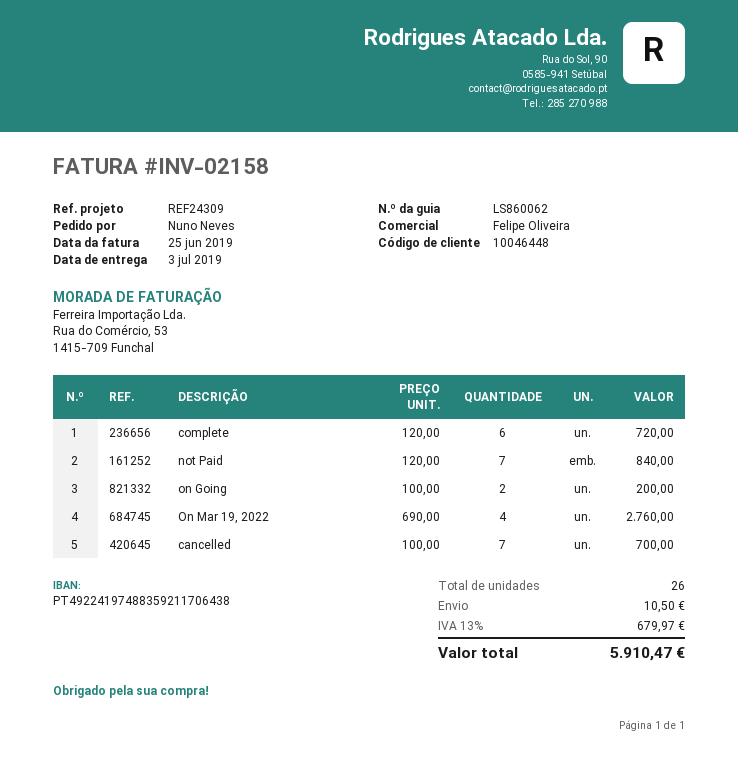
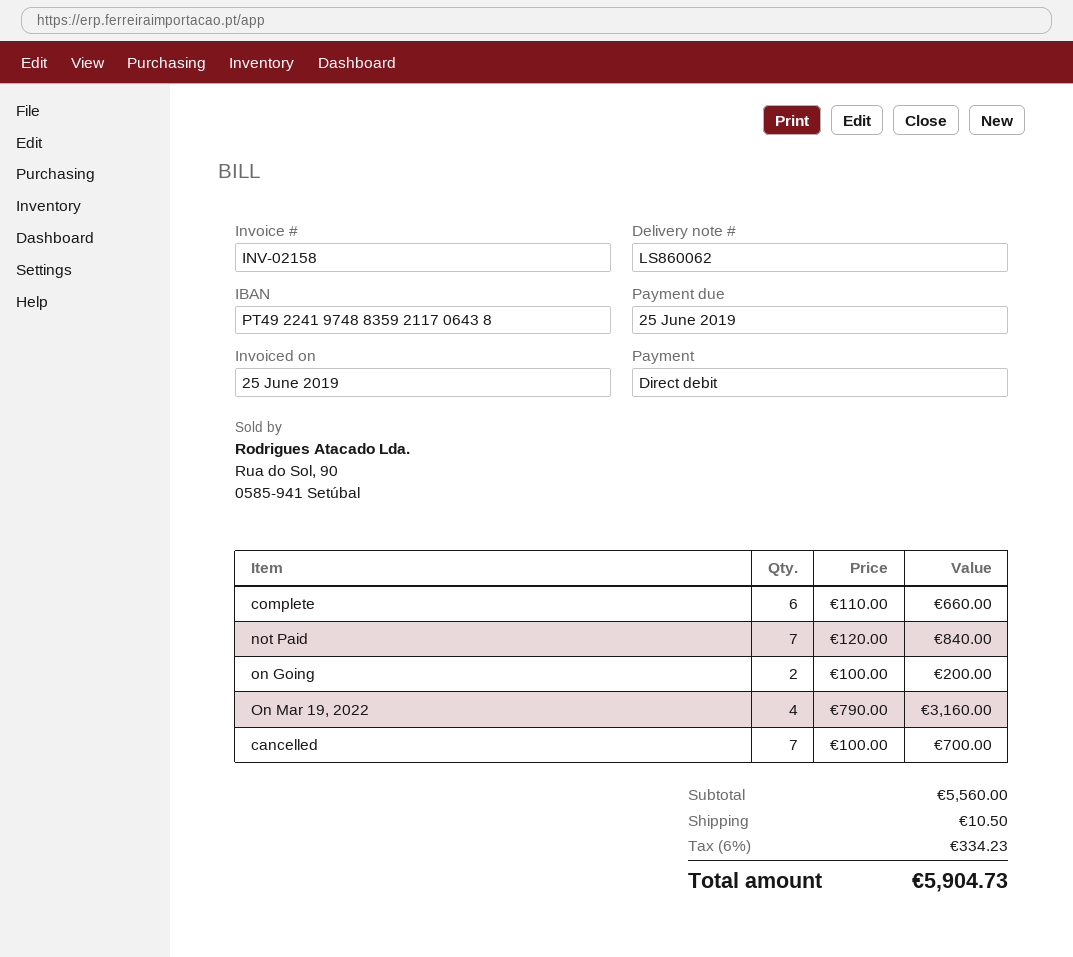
complete: 6 x 120.00 = 720.00 -> 6 x 110.00 = 660.00
On Mar 19, 2022: 4 x 690.00 = 2760.00 -> 4 x 790.00 = 3160.00
tax: 13% = 679.97 -> 6% = 334.23
total: 5910.47 -> 5904.73

